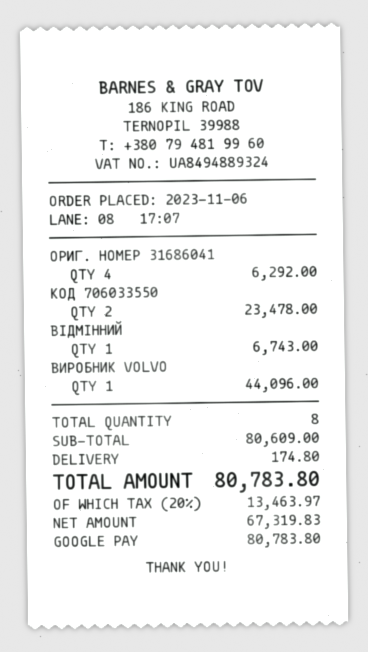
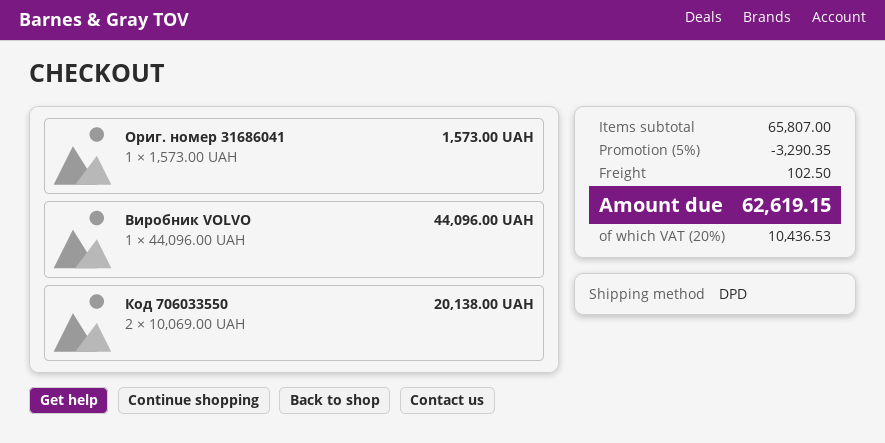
ОРИГ. НОМЕР 31686041: 4 for 6292.00 -> 1 for 1573.00
КОД 706033550: 2 for 23478.00 -> 2 for 20138.00
ВІДМІННИЙ: 1 for 6743.00 -> none
subtotal: 80609.00 -> 65807.00
discount: none -> 5% = 3290.35
shipping: 174.80 -> 102.50
tax: 20% = 13463.97 -> 20% = 10436.53
total: 80783.80 -> 62619.15

